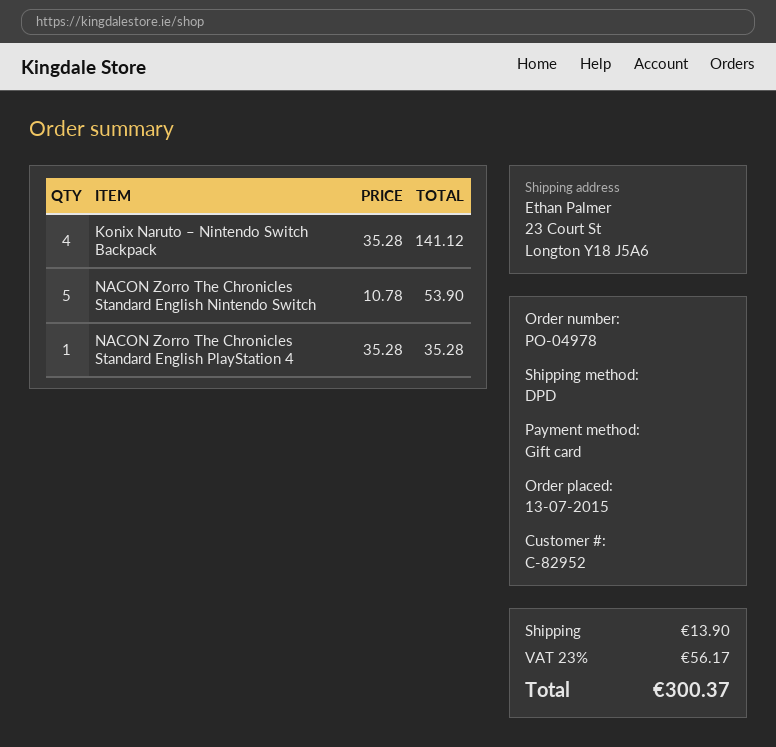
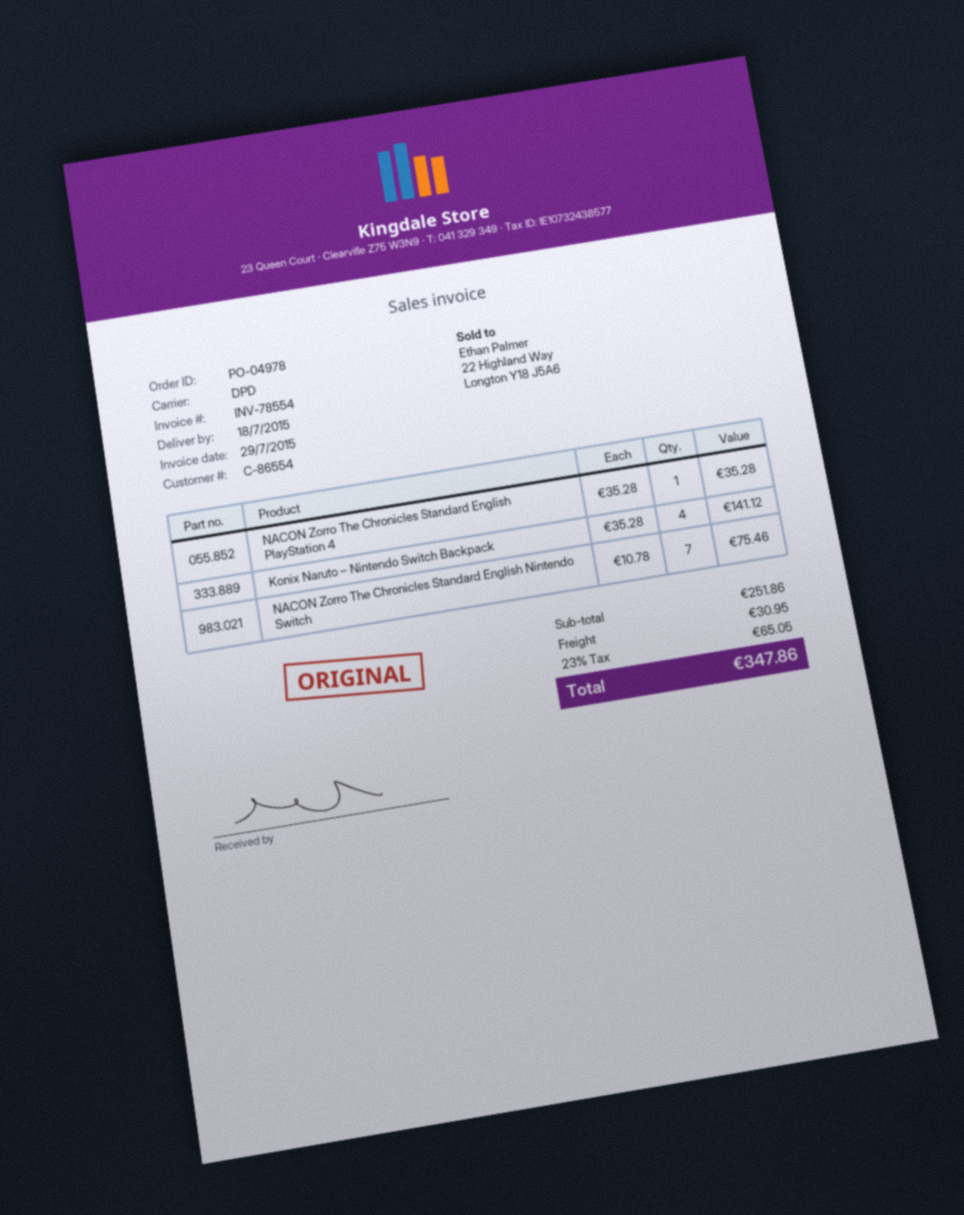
customer number: C-82952 -> C-86554
NACON Zorro The Chronicles Standard English Nintendo Switch: 5 x 10.78 = 53.90 -> 7 x 10.78 = 75.46
shipping: 13.90 -> 30.95
tax: 23% = 56.17 -> 23% = 65.05
total: 300.37 -> 347.86

